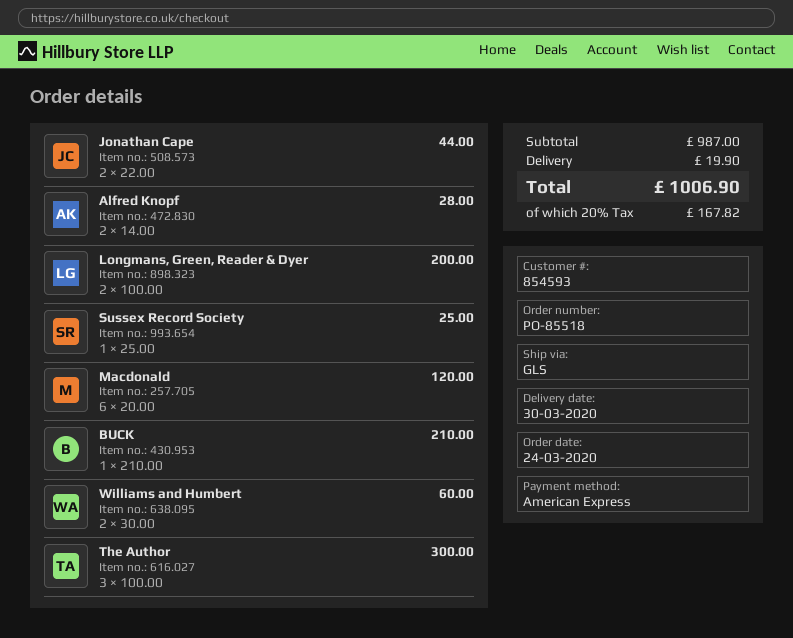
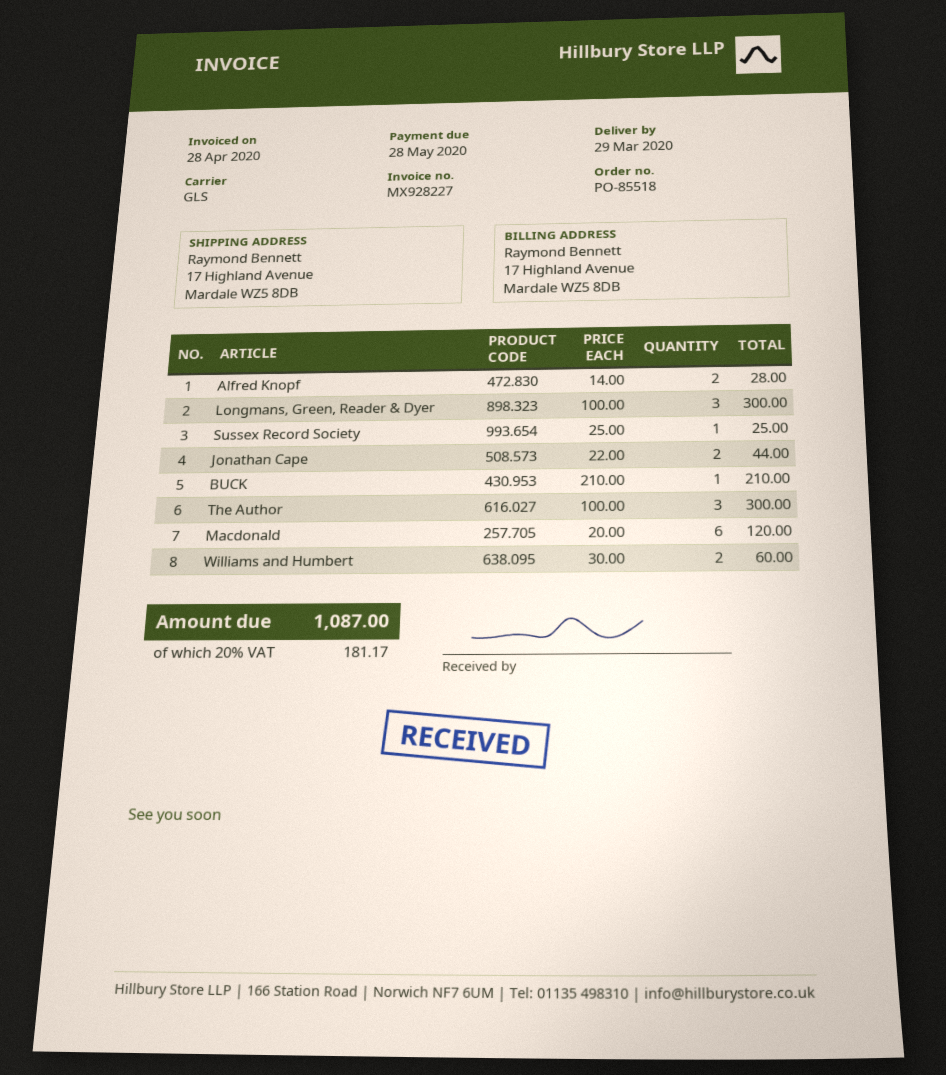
delivery date: 2020-03-30 -> 2020-03-29
Longmans, Green, Reader & Dyer: 2 x 100.00 = 200.00 -> 3 x 100.00 = 300.00
shipping: 19.90 -> none
tax: 20% = 167.82 -> 20% = 181.17
total: 1006.90 -> 1087.00

